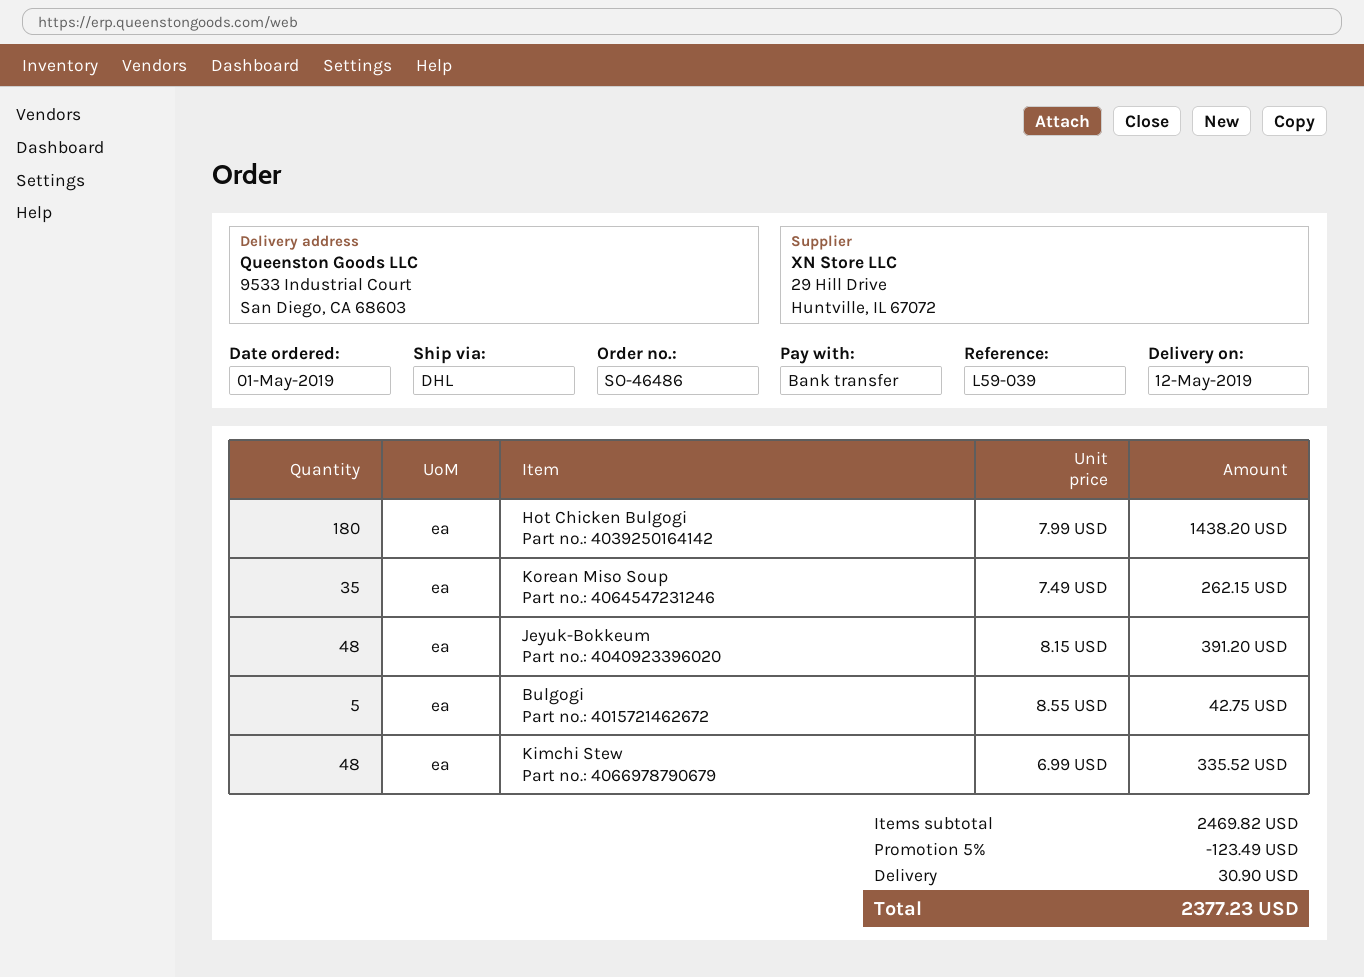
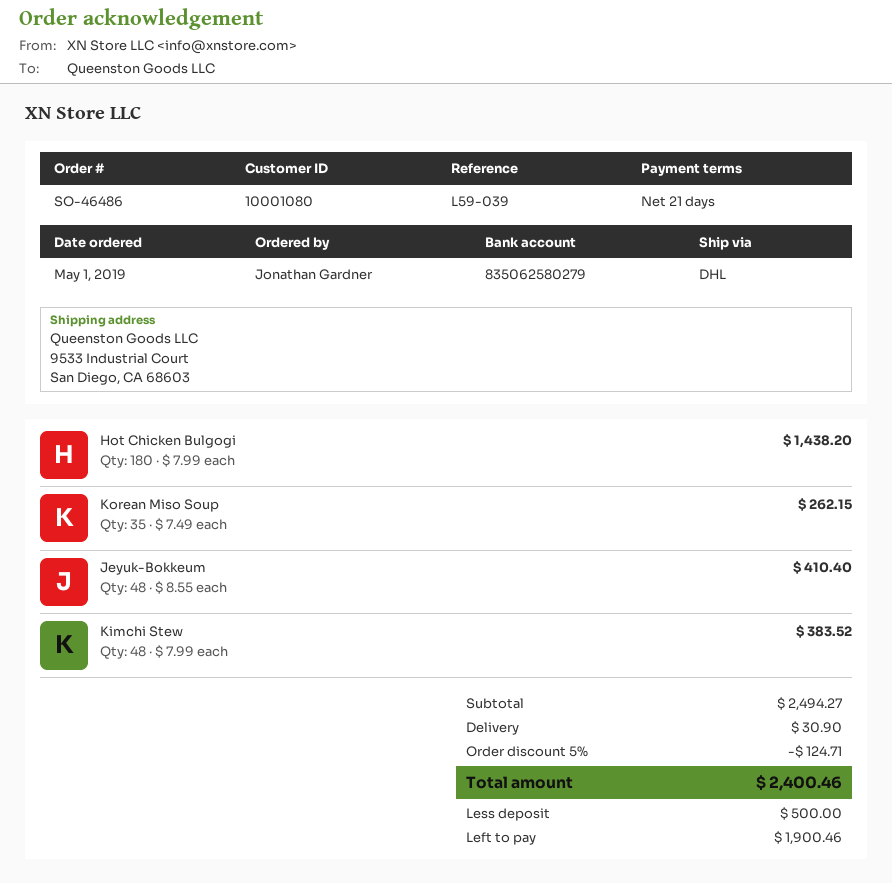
Jeyuk-Bokkeum: 48 x 8.15 = 391.20 -> 48 x 8.55 = 410.40
Bulgogi: 5 x 8.55 = 42.75 -> none
Kimchi Stew: 48 x 6.99 = 335.52 -> 48 x 7.99 = 383.52
subtotal: 2469.82 -> 2494.27
discount: 5% = 123.49 -> 5% = 124.71
total: 2377.23 -> 2400.46

